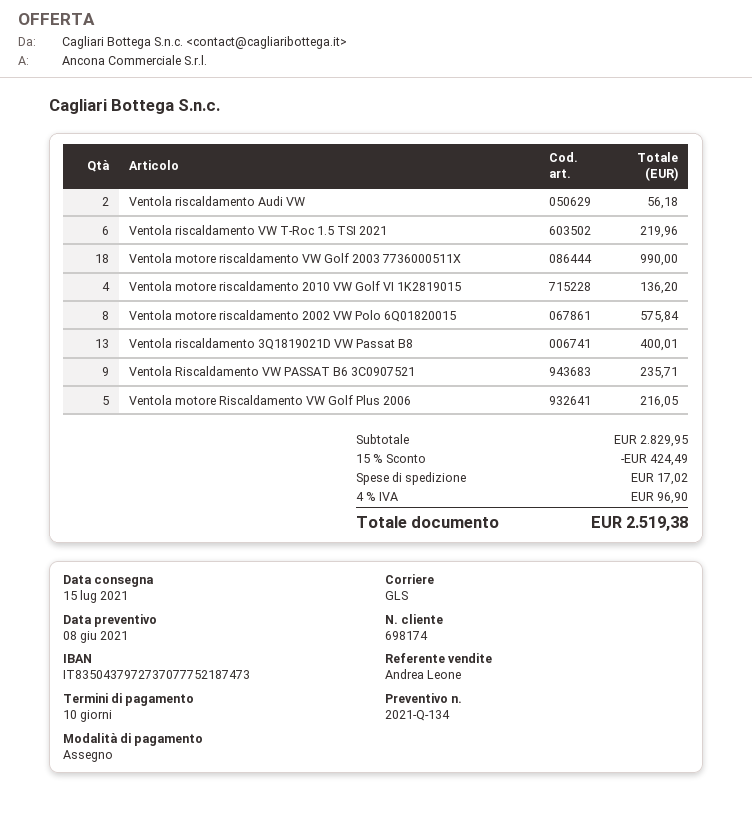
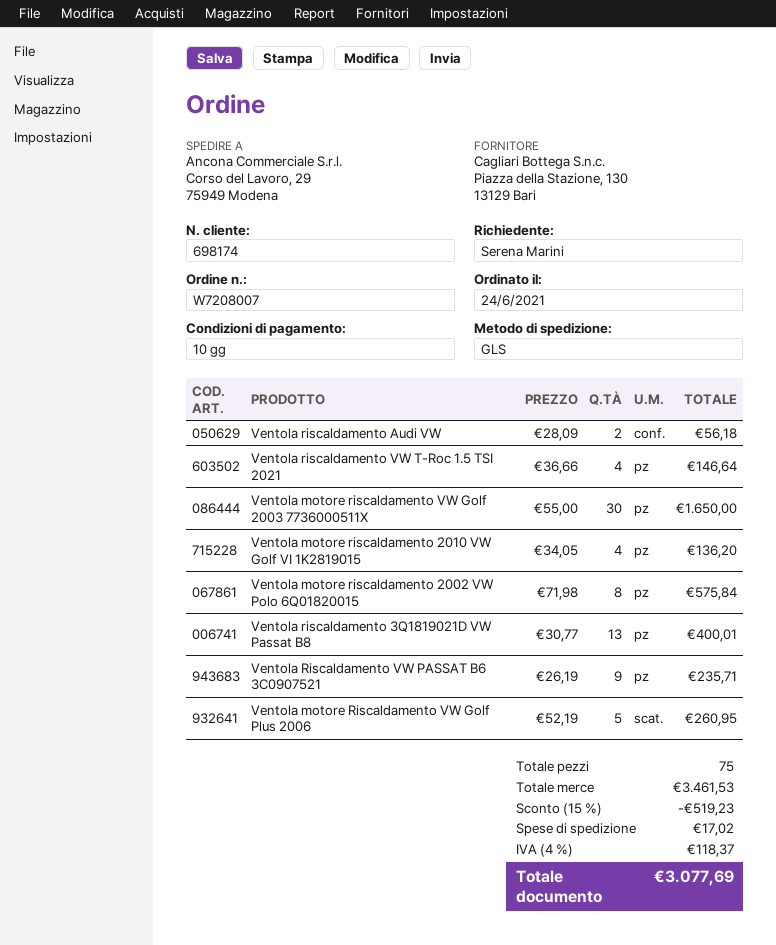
Ventola riscaldamento VW T-Roc 1.5 TSI 2021: 6 for 219.96 -> 4 for 146.64
Ventola motore riscaldamento VW Golf 2003 7736000511X: 18 for 990.00 -> 30 for 1650.00
Ventola motore Riscaldamento VW Golf Plus 2006: 5 for 216.05 -> 5 for 260.95
subtotal: 2829.95 -> 3461.53
discount: 15% = 424.49 -> 15% = 519.23
tax: 4% = 96.90 -> 4% = 118.37
total: 2519.38 -> 3077.69

